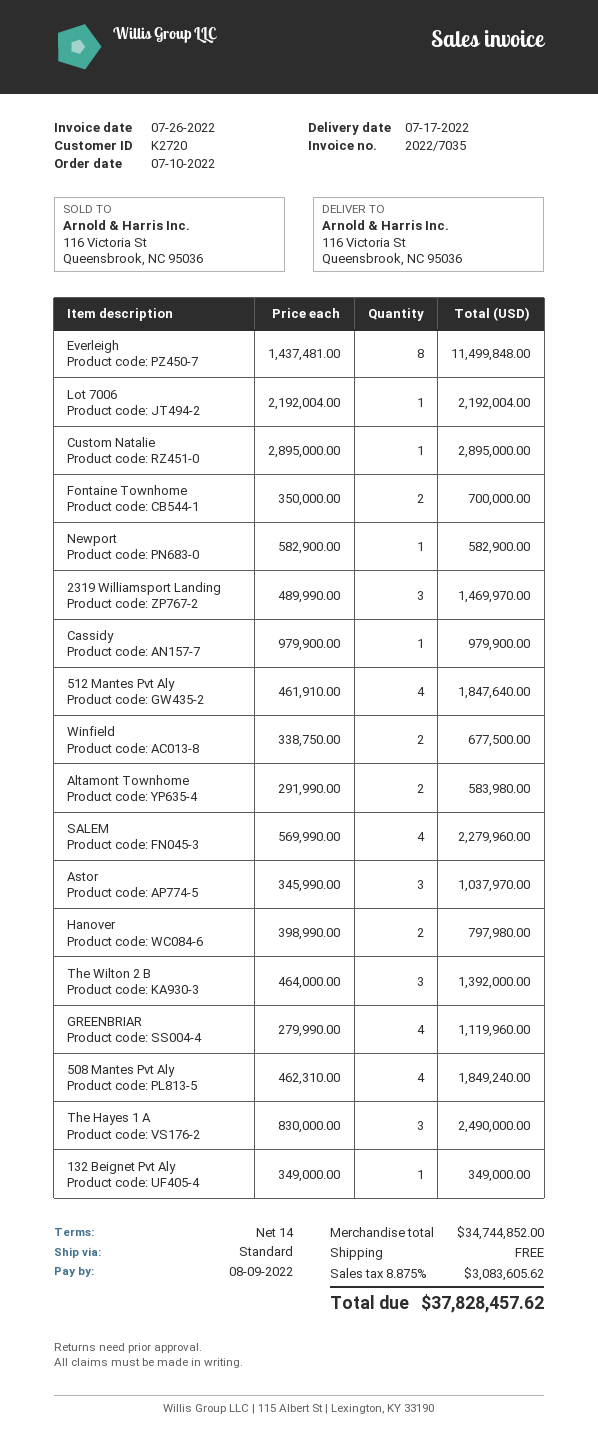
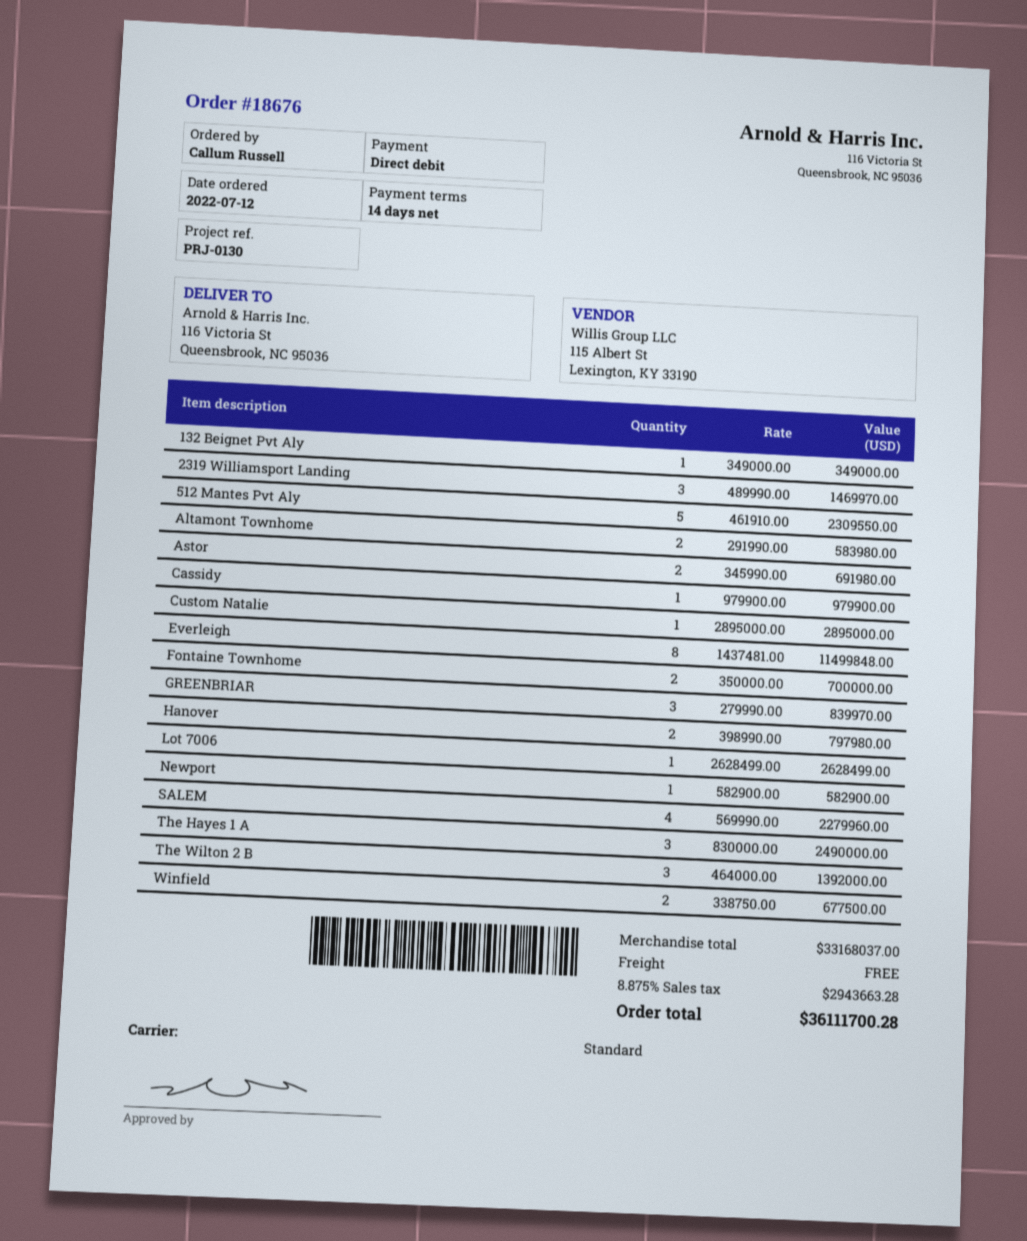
order date: 2022-07-10 -> 2022-07-12
Lot 7006: 1 x 2192004.00 = 2192004.00 -> 1 x 2628499.00 = 2628499.00
512 Mantes Pvt Aly: 4 x 461910.00 = 1847640.00 -> 5 x 461910.00 = 2309550.00
Astor: 3 x 345990.00 = 1037970.00 -> 2 x 345990.00 = 691980.00
GREENBRIAR: 4 x 279990.00 = 1119960.00 -> 3 x 279990.00 = 839970.00
508 Mantes Pvt Aly: 4 x 462310.00 = 1849240.00 -> none
subtotal: 34744852.00 -> 33168037.00
tax: 8.875% = 3083605.62 -> 8.875% = 2943663.28
total: 37828457.62 -> 36111700.28

